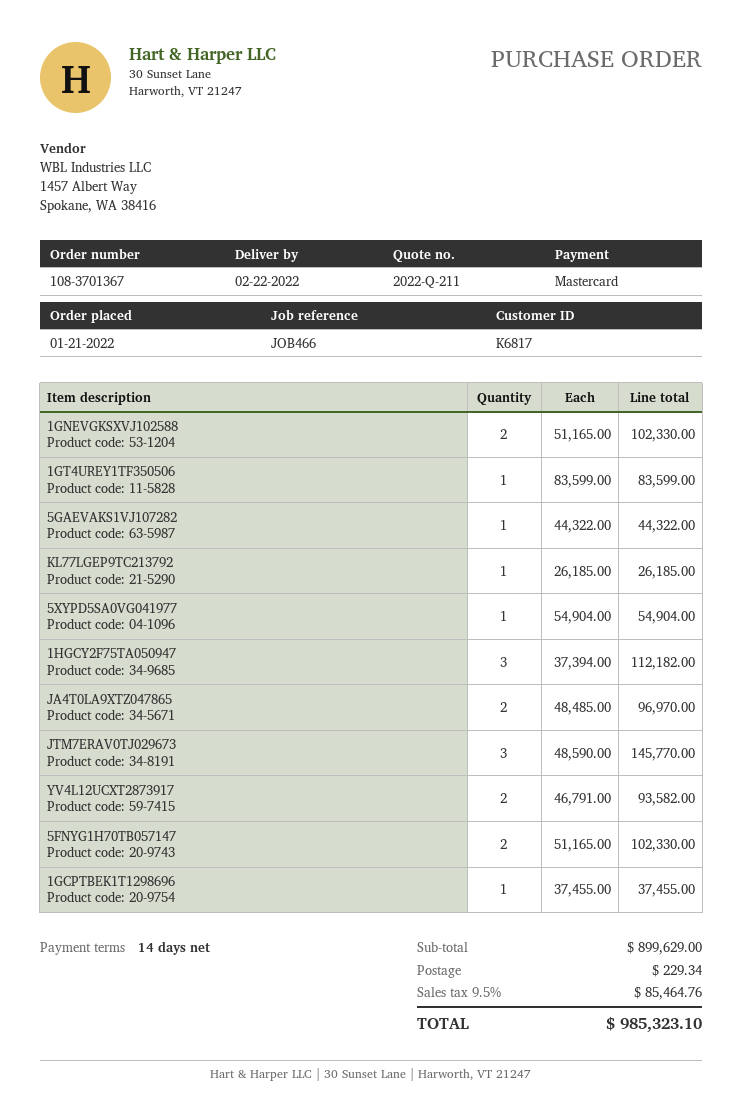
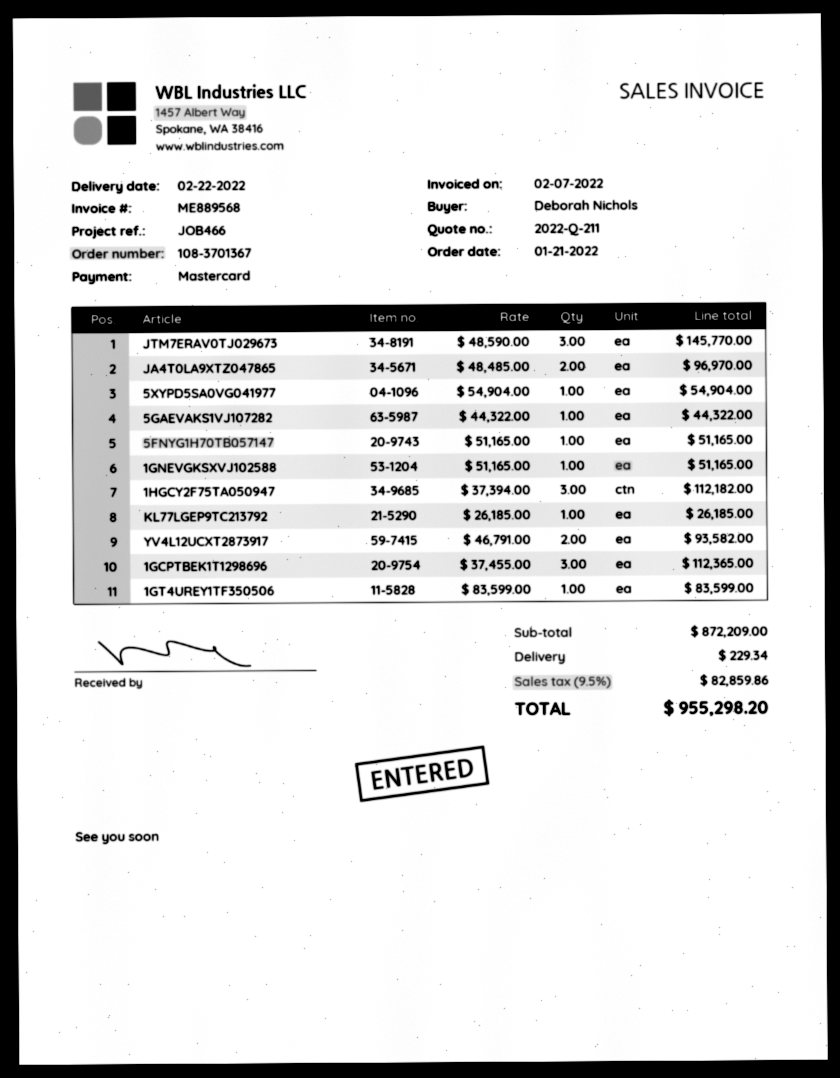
1GNEVGKSXVJ102588: 2 x 51165.00 = 102330.00 -> 1 x 51165.00 = 51165.00
5FNYG1H70TB057147: 2 x 51165.00 = 102330.00 -> 1 x 51165.00 = 51165.00
1GCPTBEK1T1298696: 1 x 37455.00 = 37455.00 -> 3 x 37455.00 = 112365.00
subtotal: 899629.00 -> 872209.00
tax: 9.5% = 85464.76 -> 9.5% = 82859.86
total: 985323.10 -> 955298.20

